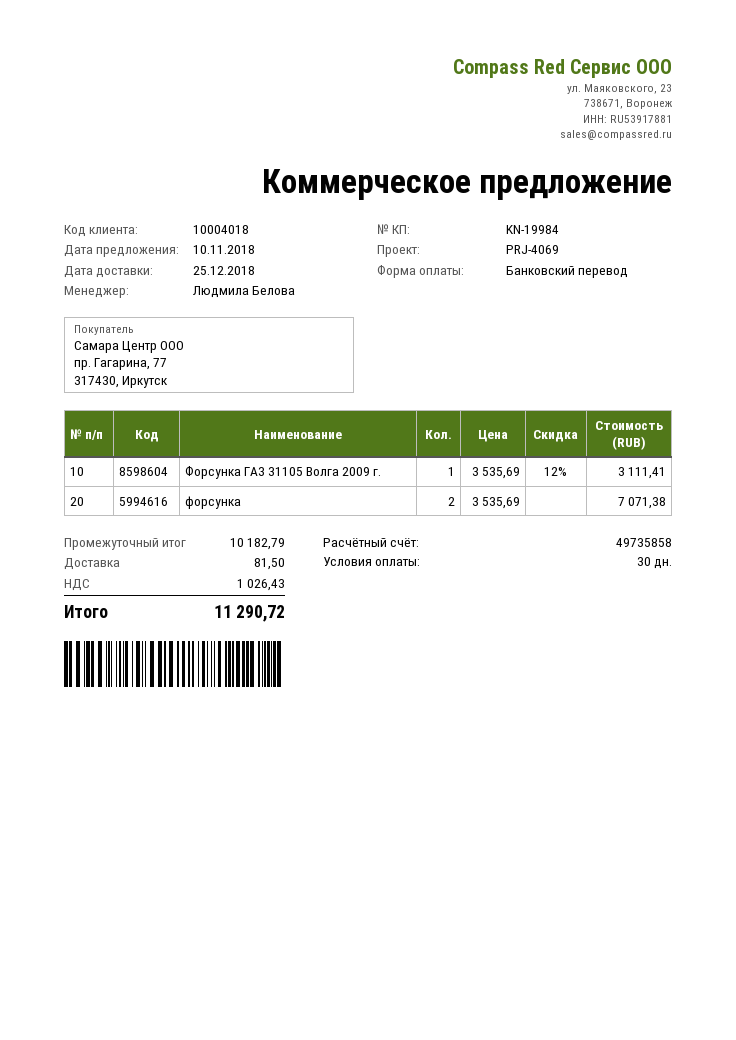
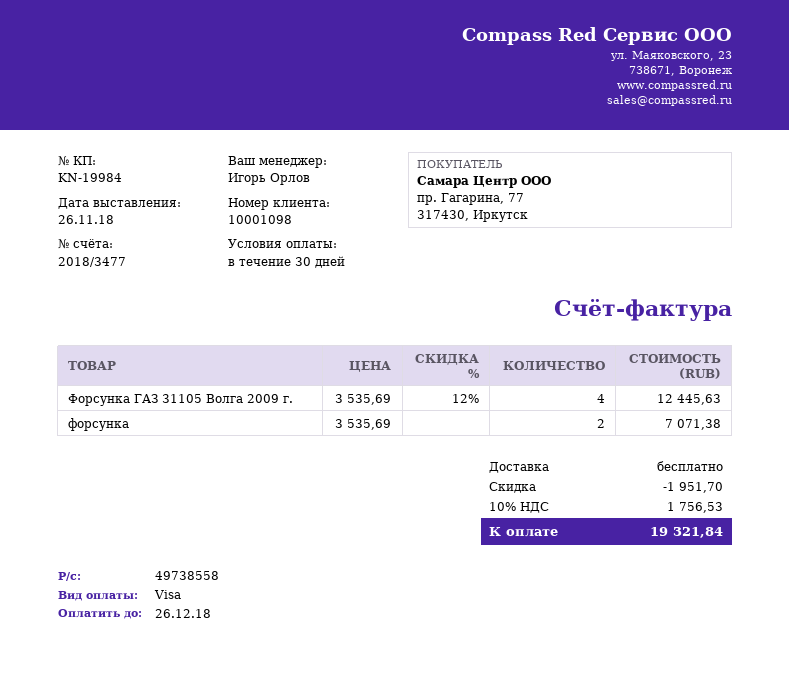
customer number: 10004018 -> 10001098
sales rep: Людмила Белова -> Игорь Орлов
payment method: bank transfer -> Visa
bank account: 49735858 -> 49738558
Форсунка ГАЗ 31105 Волга 2009 г.: 1 x 3535.69 - 12% = 3111.41 -> 4 x 3535.69 - 12% = 12445.63
discount: none -> 1951.70
shipping: 81.50 -> 0.00
tax: 1026.43 -> 1756.53
total: 11290.72 -> 19321.84

